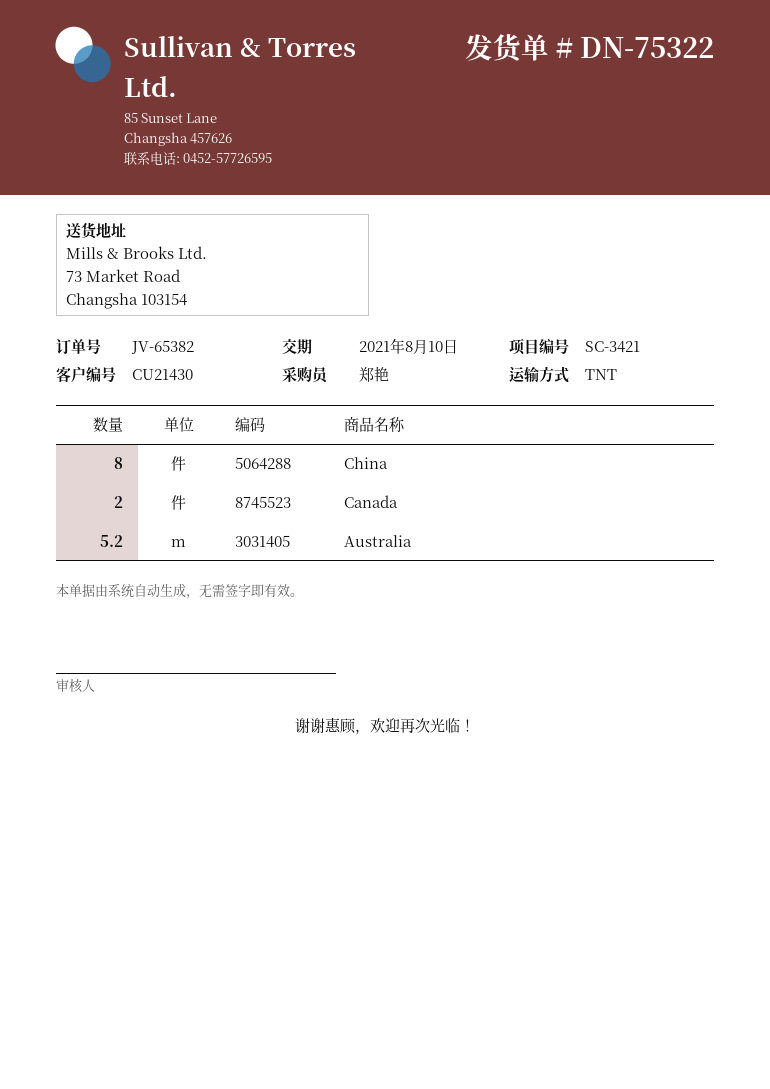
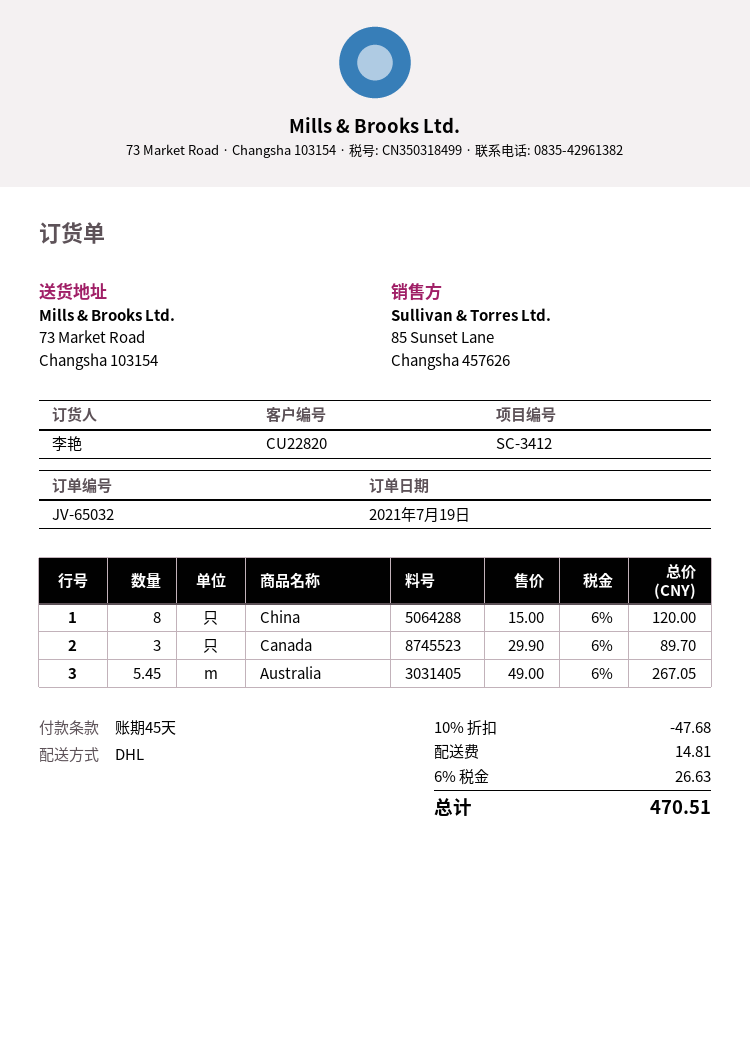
order number: JV-65382 -> JV-65032
customer number: CU21430 -> CU22820
reference: SC-3421 -> SC-3412
ordered by: 郑艳 -> 李艳
shipping method: TNT -> DHL
Canada: 2 -> 3
Australia: 5.2 -> 5.45

